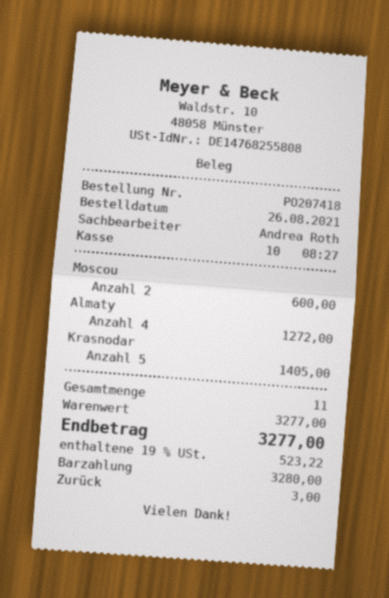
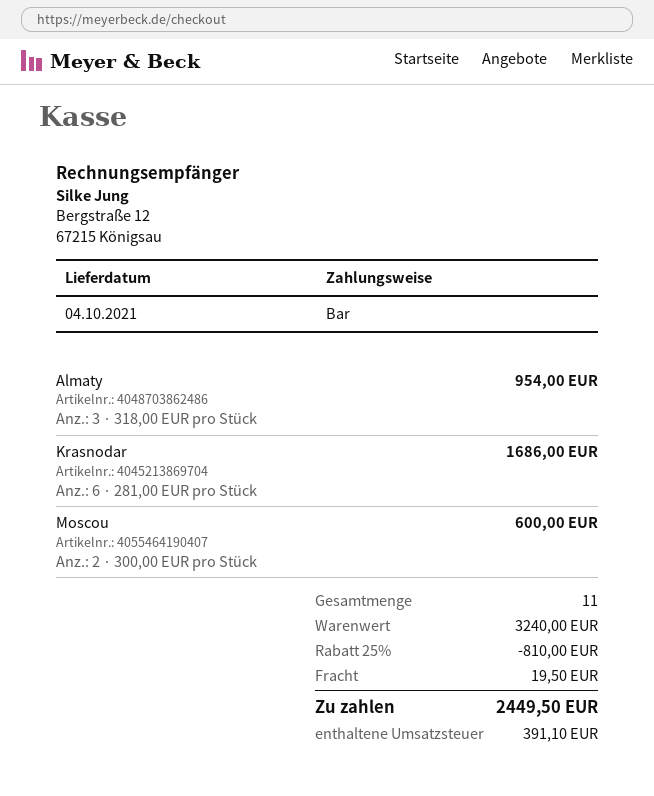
Almaty: 4 for 1272.00 -> 3 for 954.00
Krasnodar: 5 for 1405.00 -> 6 for 1686.00
subtotal: 3277.00 -> 3240.00
discount: none -> 25% = 810.00
shipping: none -> 19.50
tax: 523.22 -> 391.10
total: 3277.00 -> 2449.50

